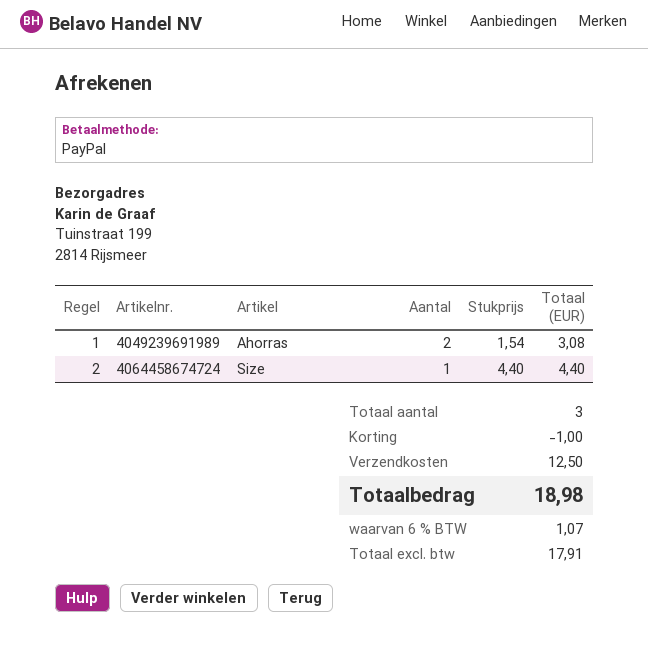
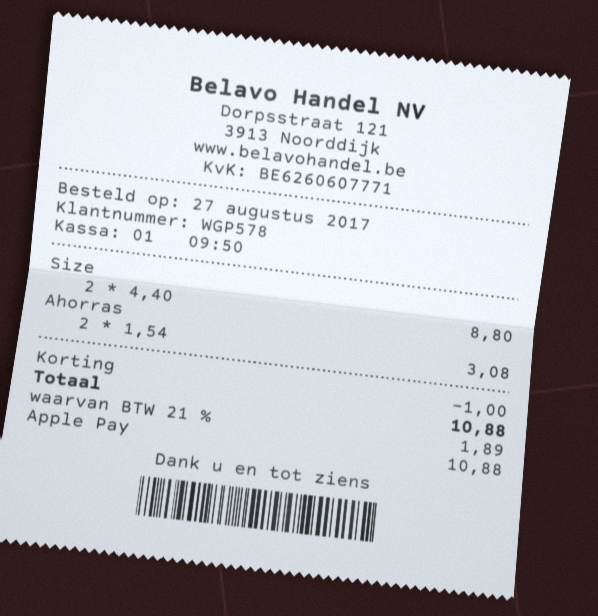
payment method: PayPal -> Apple Pay
Size: 1 x 4.40 = 4.40 -> 2 x 4.40 = 8.80
shipping: 12.50 -> none
tax: 6% = 1.07 -> 21% = 1.89
total: 18.98 -> 10.88

